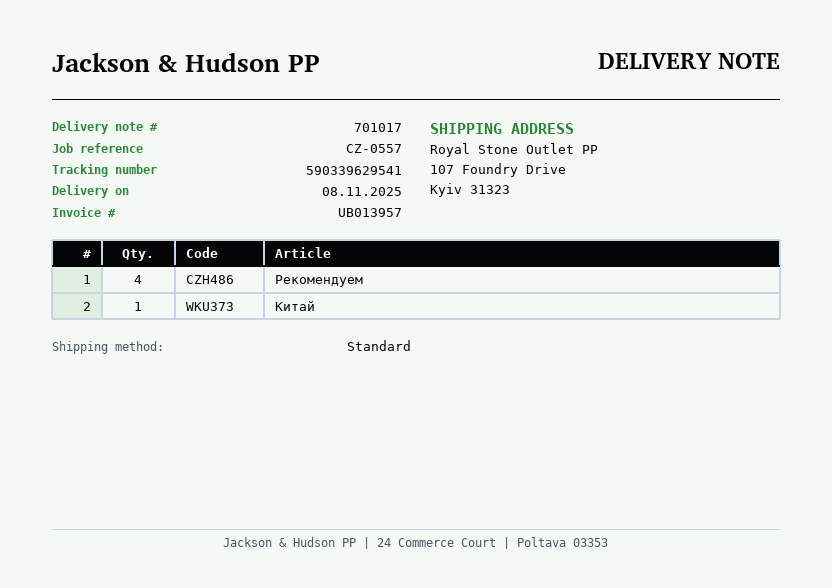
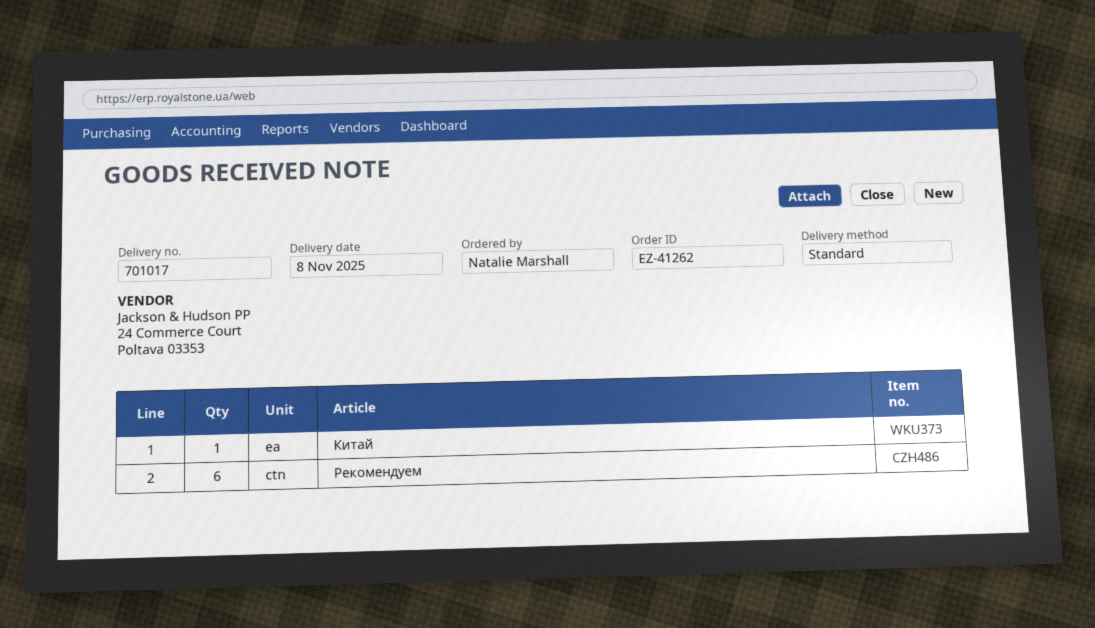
Рекомендуем: 4 -> 6

